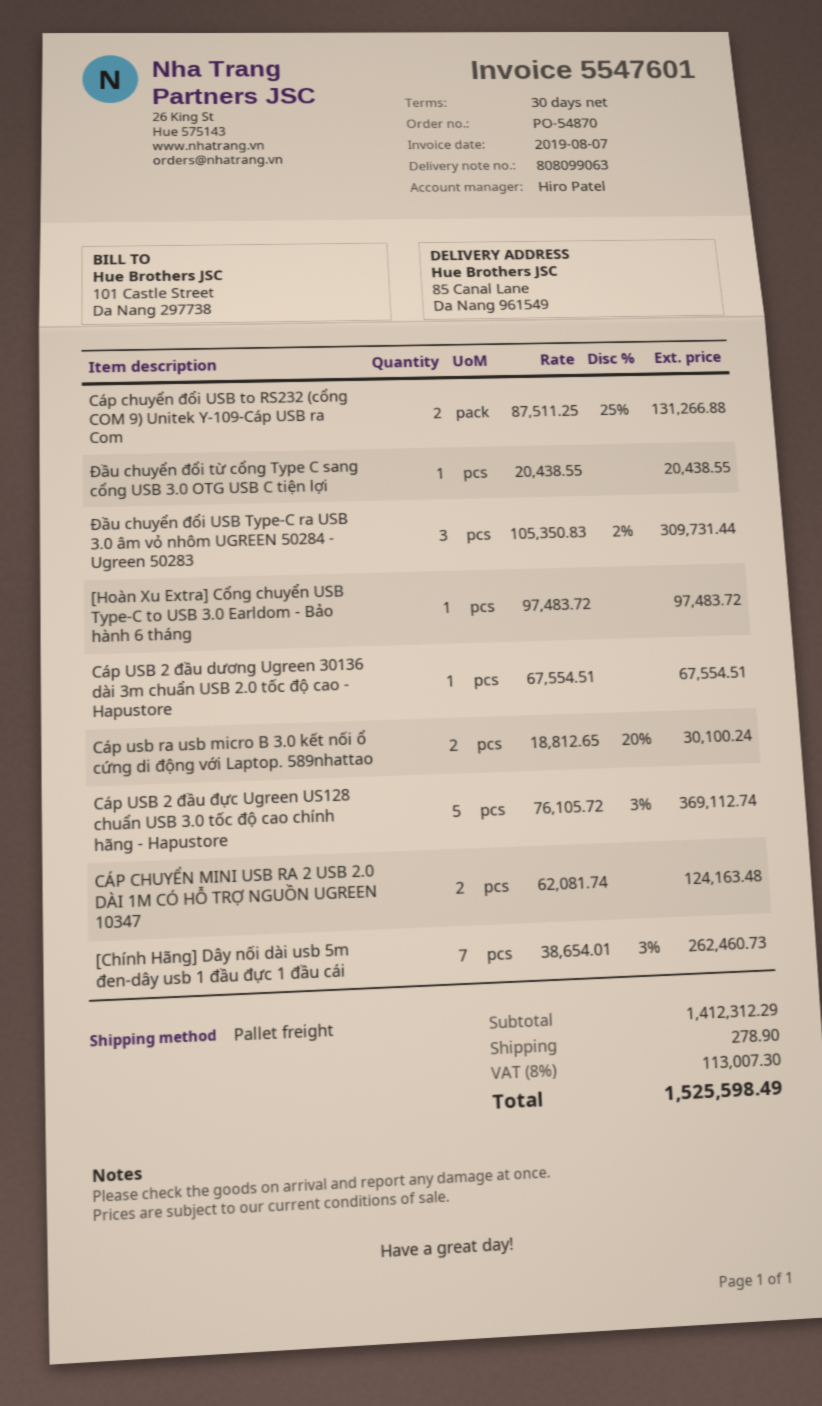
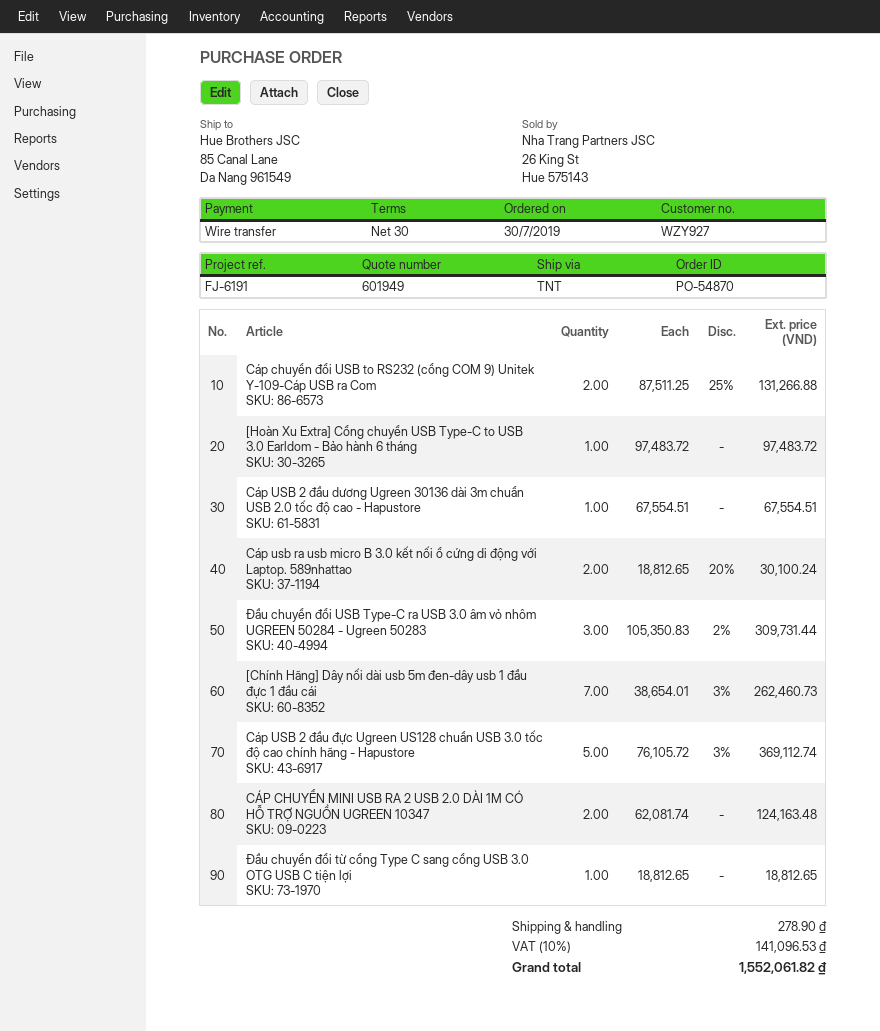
shipping method: pallet freight -> TNT
Đầu chuyển đổi từ cổng Type C sang cổng USB 3.0 OTG USB C tiện lợi: 1 x 20438.55 = 20438.55 -> 1 x 18812.65 = 18812.65
tax: 8% = 113007.30 -> 10% = 141096.53
total: 1525598.49 -> 1552061.82

